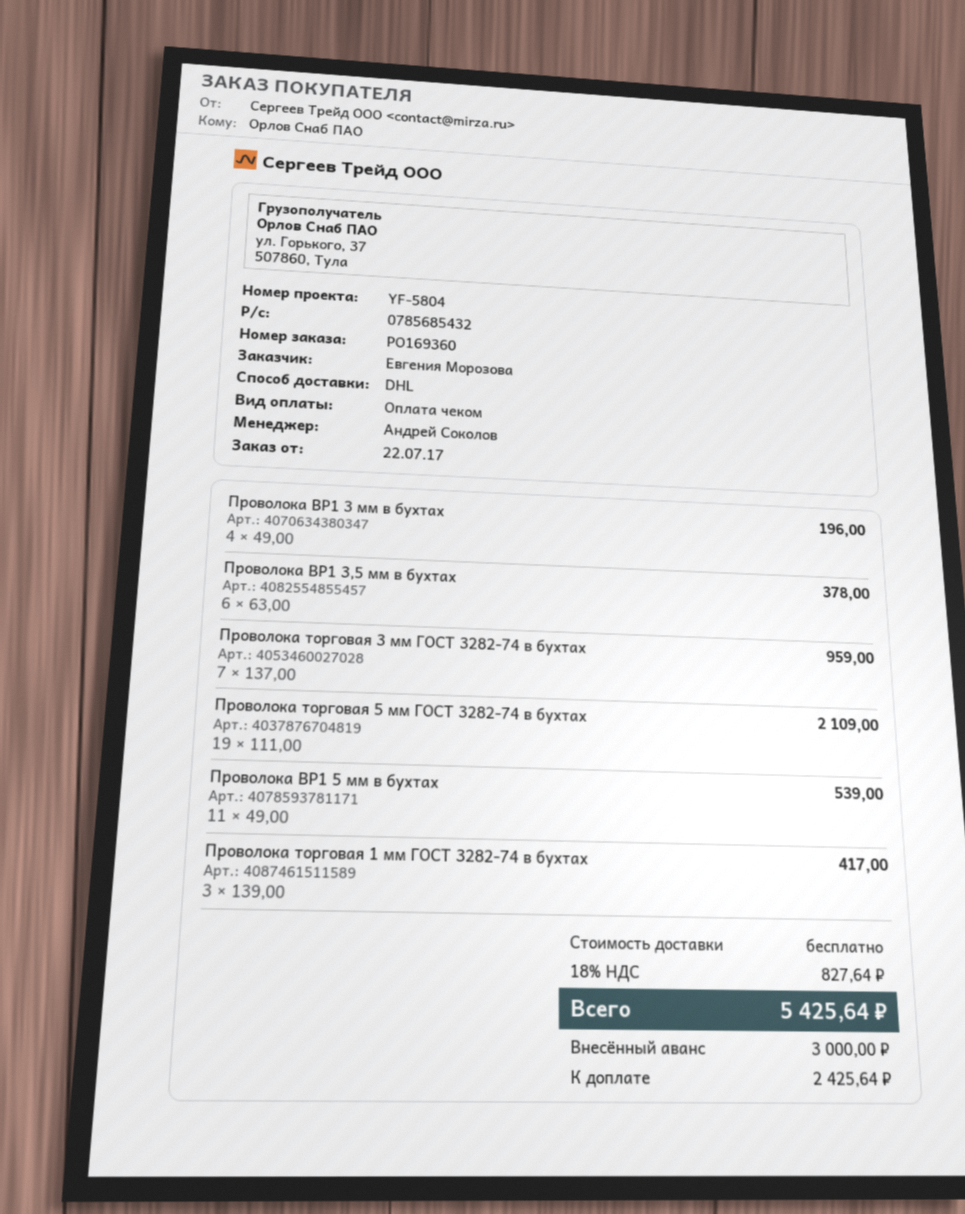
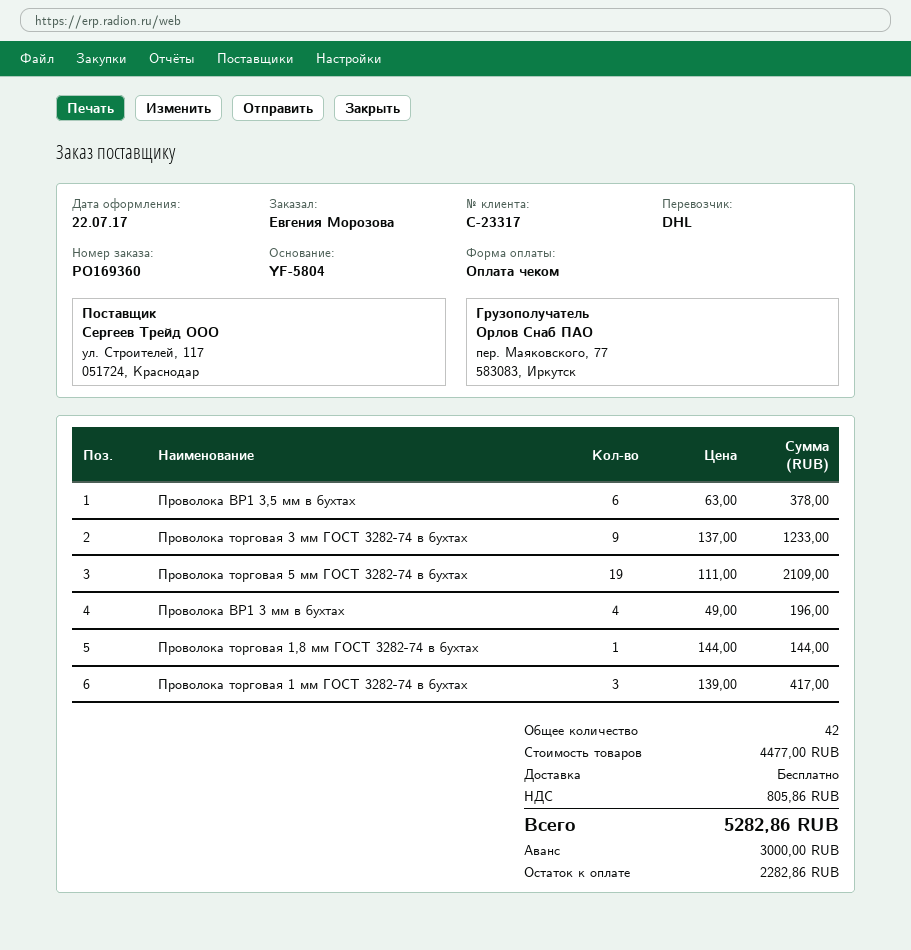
ship to: ул. Горького, 37, 507860, Тула -> пер. Маяковского, 77, 583083, Иркутск
Проволока торговая 3 мм ГОСТ 3282-74 в бухтах: 7 x 137.00 = 959.00 -> 9 x 137.00 = 1233.00
Проволока ВР1 5 мм в бухтах: 11 x 49.00 = 539.00 -> none
Проволока торговая 1,8 мм ГОСТ 3282-74 в бухтах: none -> 1 x 144.00 = 144.00
tax: 827.64 -> 805.86
total: 5425.64 -> 5282.86
balance: 2425.64 -> 2282.86

